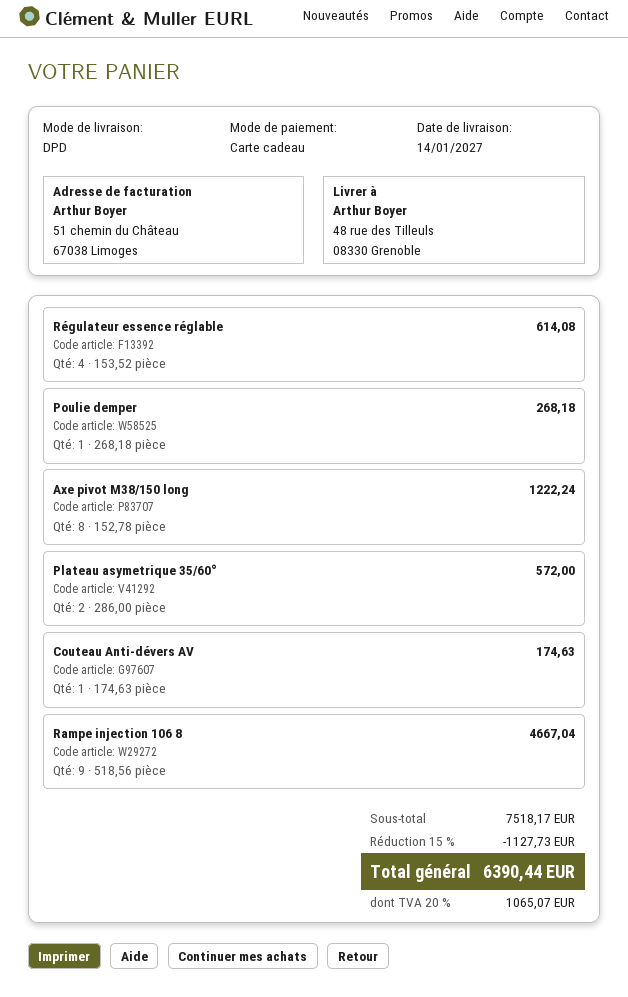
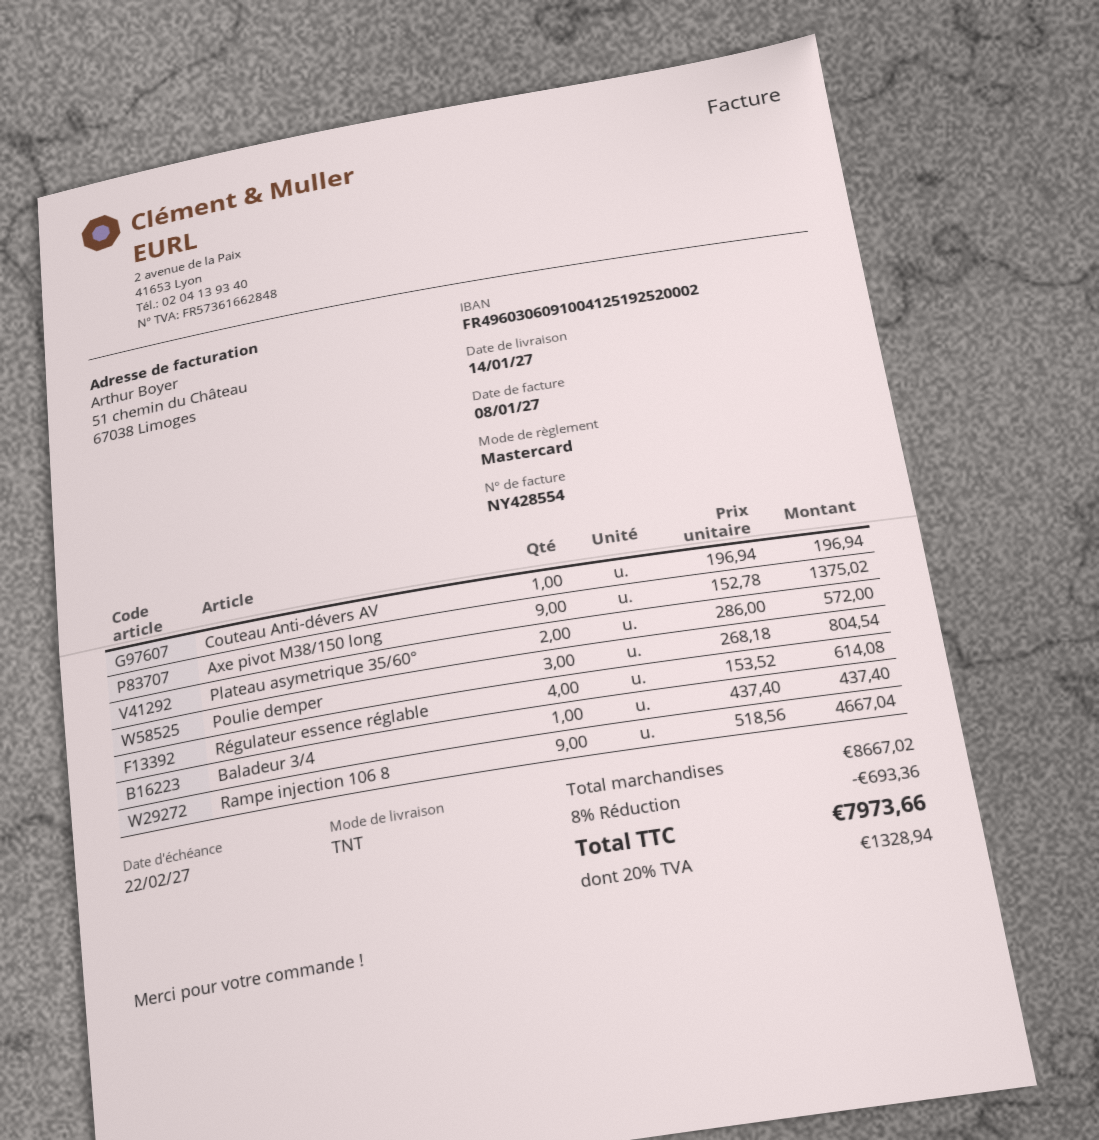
payment method: gift card -> Mastercard
shipping method: DPD -> TNT
Poulie demper: 1 x 268.18 = 268.18 -> 3 x 268.18 = 804.54
Axe pivot M38/150 long: 8 x 152.78 = 1222.24 -> 9 x 152.78 = 1375.02
Couteau Anti-dévers AV: 1 x 174.63 = 174.63 -> 1 x 196.94 = 196.94
Baladeur 3/4: none -> 1 x 437.40 = 437.40
subtotal: 7518.17 -> 8667.02
discount: 15% = 1127.73 -> 8% = 693.36
tax: 20% = 1065.07 -> 20% = 1328.94
total: 6390.44 -> 7973.66

